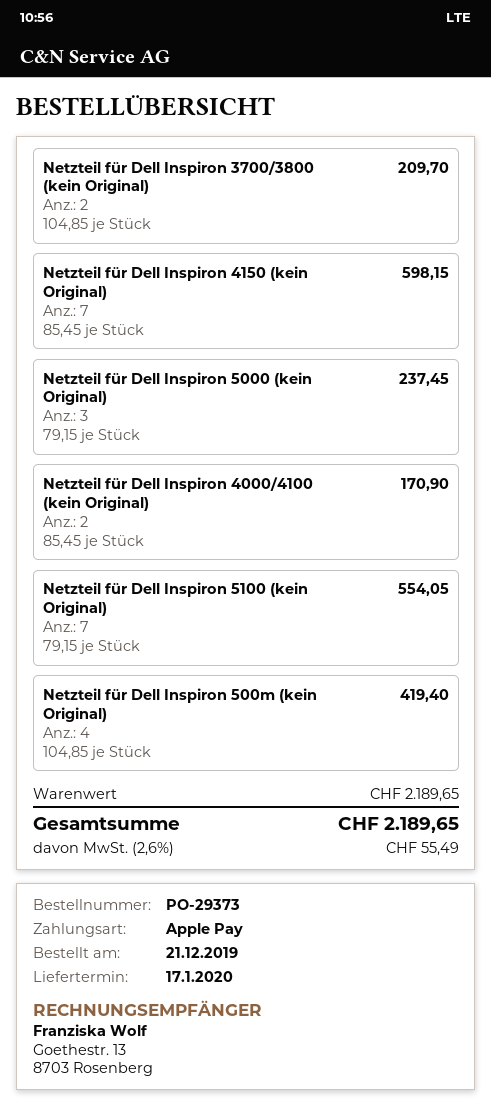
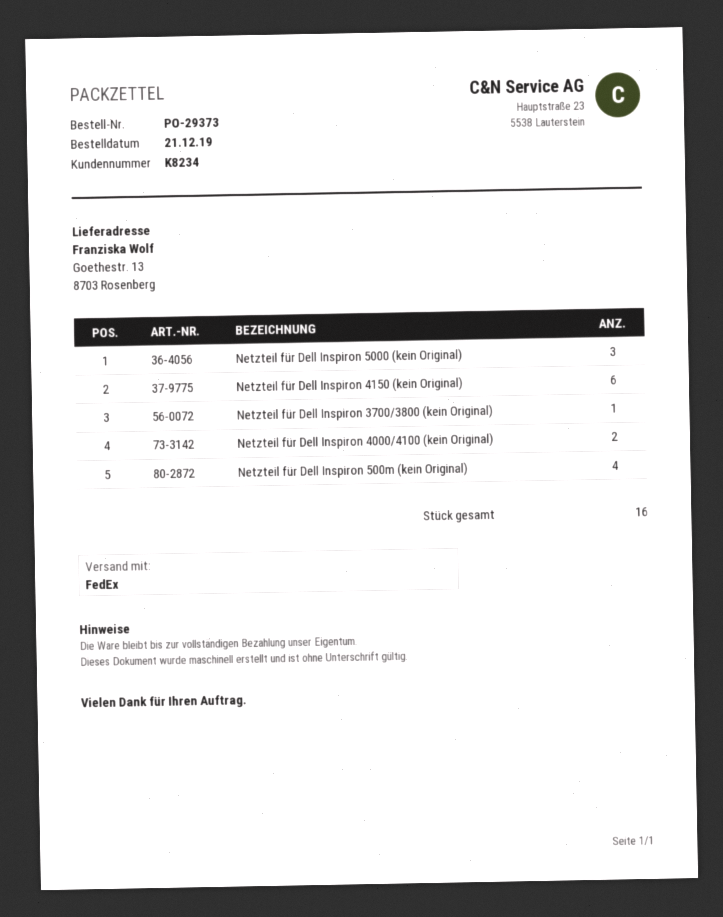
Netzteil für Dell Inspiron 3700/3800 (kein Original): 2 -> 1
Netzteil für Dell Inspiron 4150 (kein Original): 7 -> 6
Netzteil für Dell Inspiron 5100 (kein Original): 7 -> none

